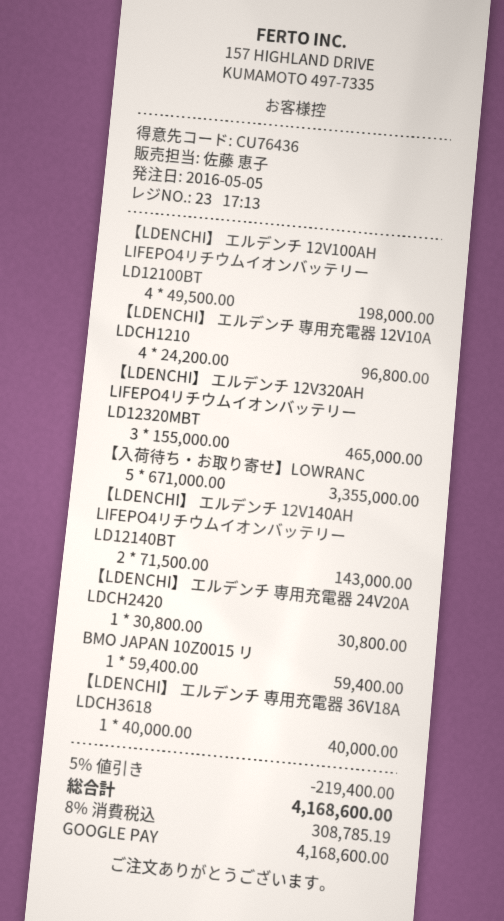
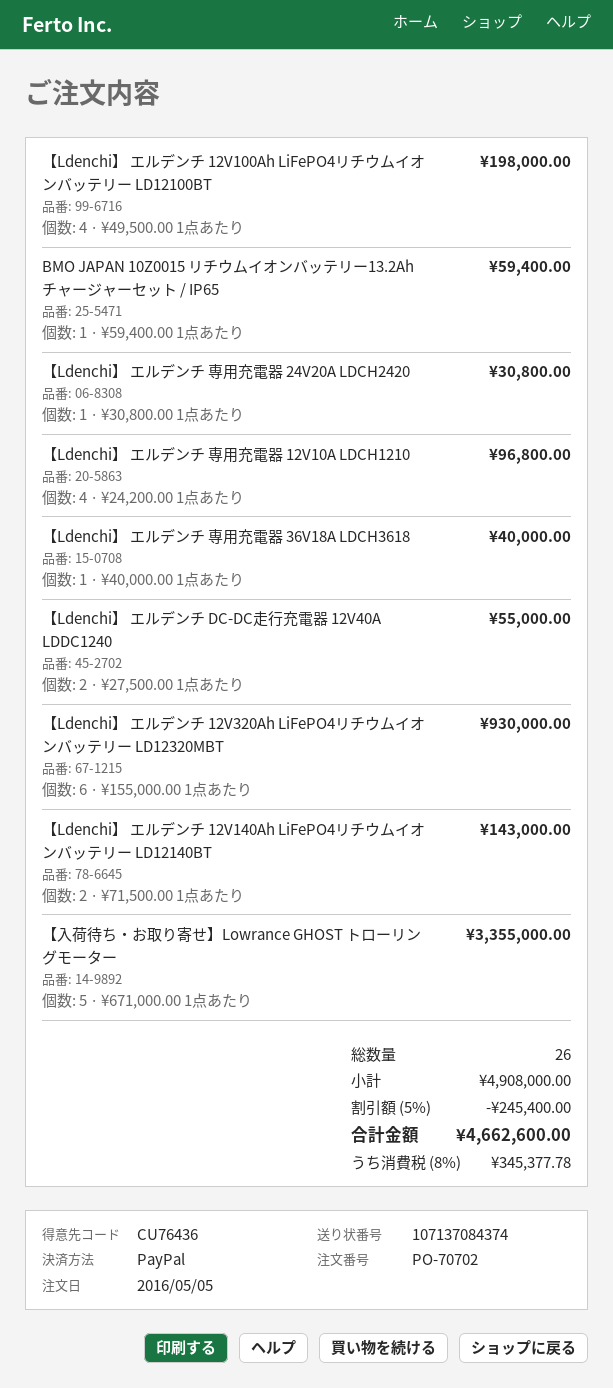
payment method: Google Pay -> PayPal
【LDENCHI】 エルデンチ 12V320AH LIFEPO4リチウムイオンバッテリー LD12320MBT: 3 x 155000.00 = 465000.00 -> 6 x 155000.00 = 930000.00
【Ldenchi】 エルデンチ DC-DC走行充電器 12V40A LDDC1240: none -> 2 x 27500.00 = 55000.00
discount: 5% = 219400.00 -> 5% = 245400.00
tax: 8% = 308785.19 -> 8% = 345377.78
total: 4168600.00 -> 4662600.00

